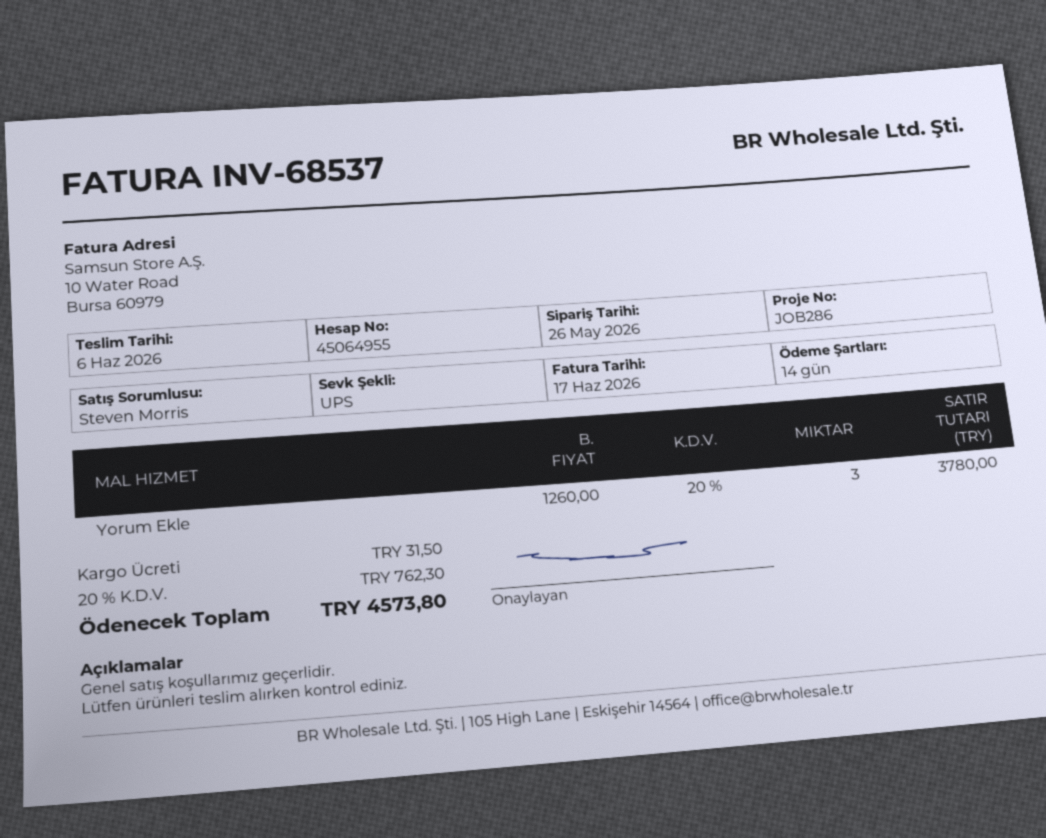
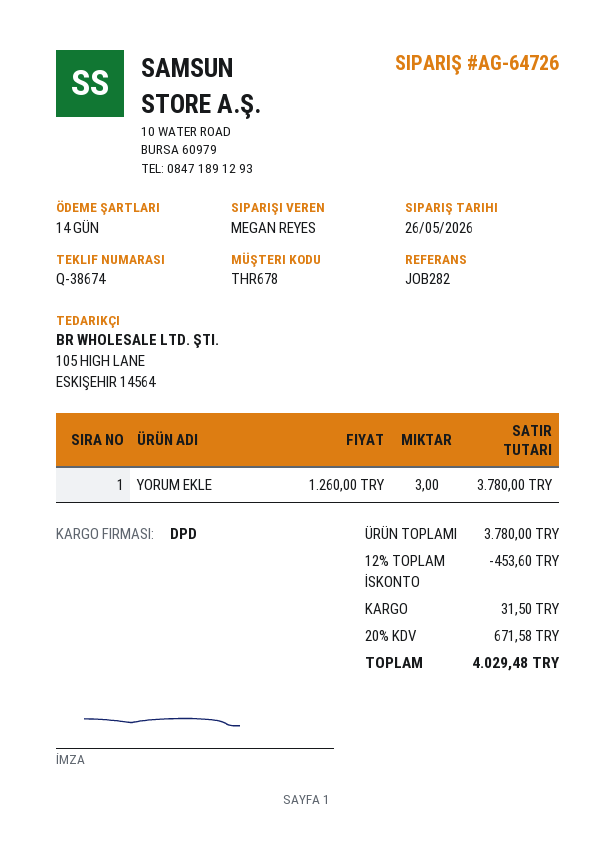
reference: JOB286 -> JOB282
shipping method: UPS -> DPD
discount: none -> 12% = 453.60
tax: 20% = 762.30 -> 20% = 671.58
total: 4573.80 -> 4029.48

